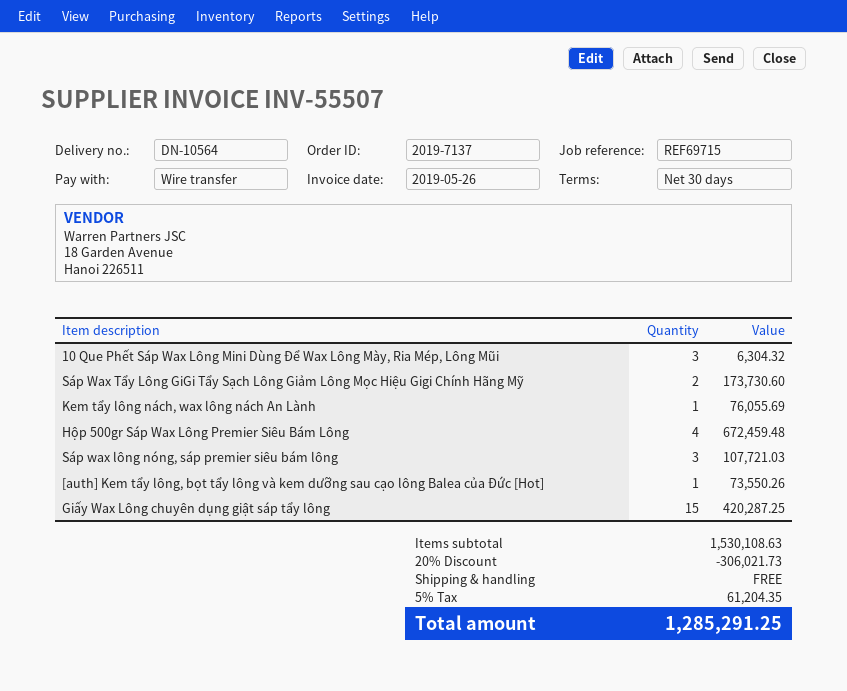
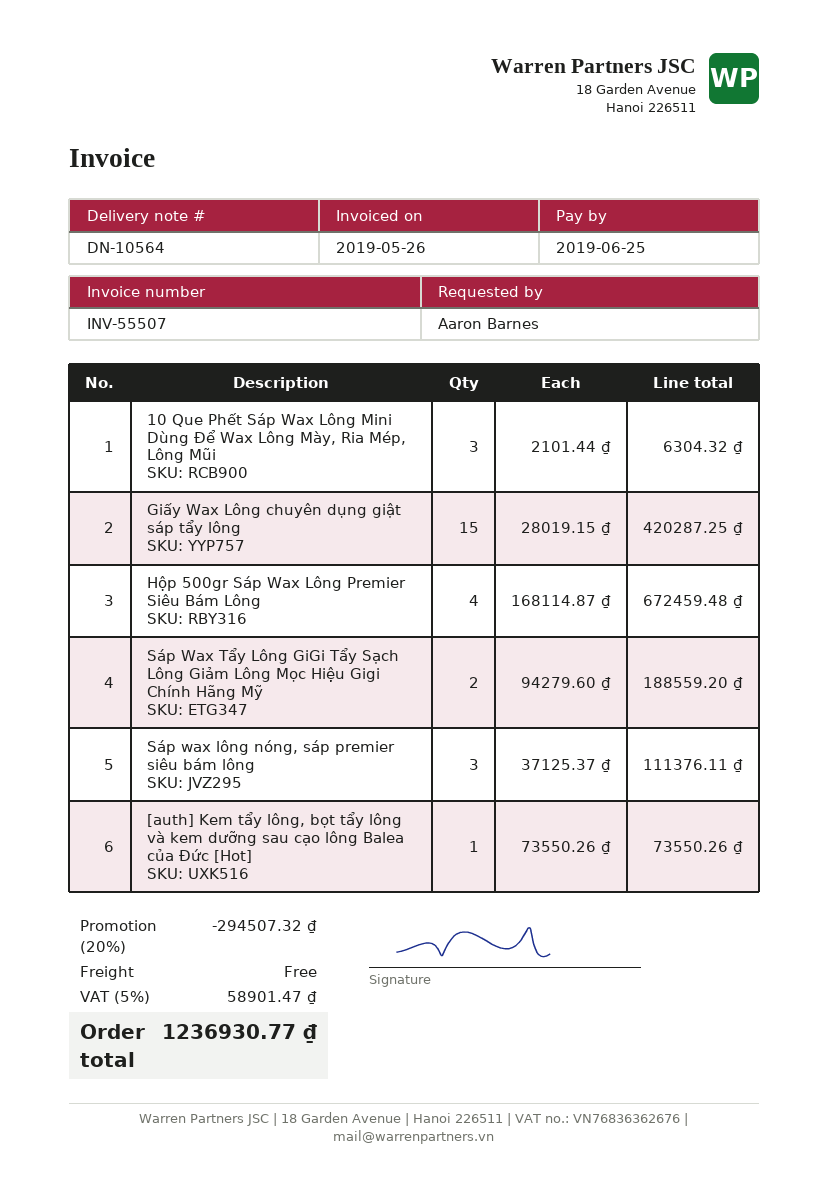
Sáp Wax Tẩy Lông GiGi Tẩy Sạch Lông Giảm Lông Mọc Hiệu Gigi Chính Hãng Mỹ: 2 for 173730.60 -> 2 for 188559.20
Kem tẩy lông nách, wax lông nách An Lành: 1 for 76055.69 -> none
Sáp wax lông nóng, sáp premier siêu bám lông: 3 for 107721.03 -> 3 for 111376.11
discount: 20% = 306021.73 -> 20% = 294507.32
tax: 5% = 61204.35 -> 5% = 58901.47
total: 1285291.25 -> 1236930.77

